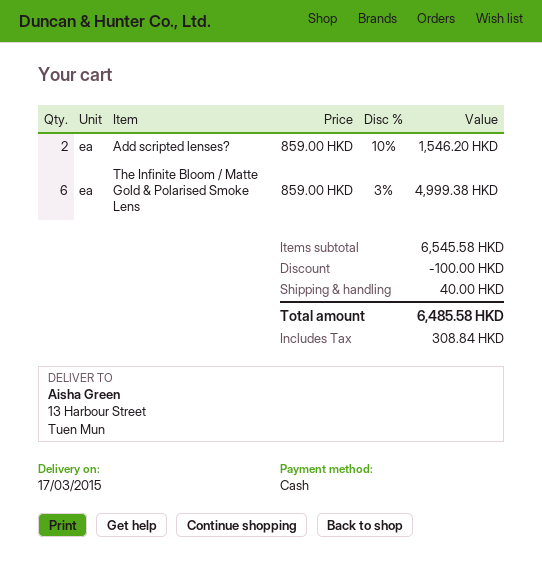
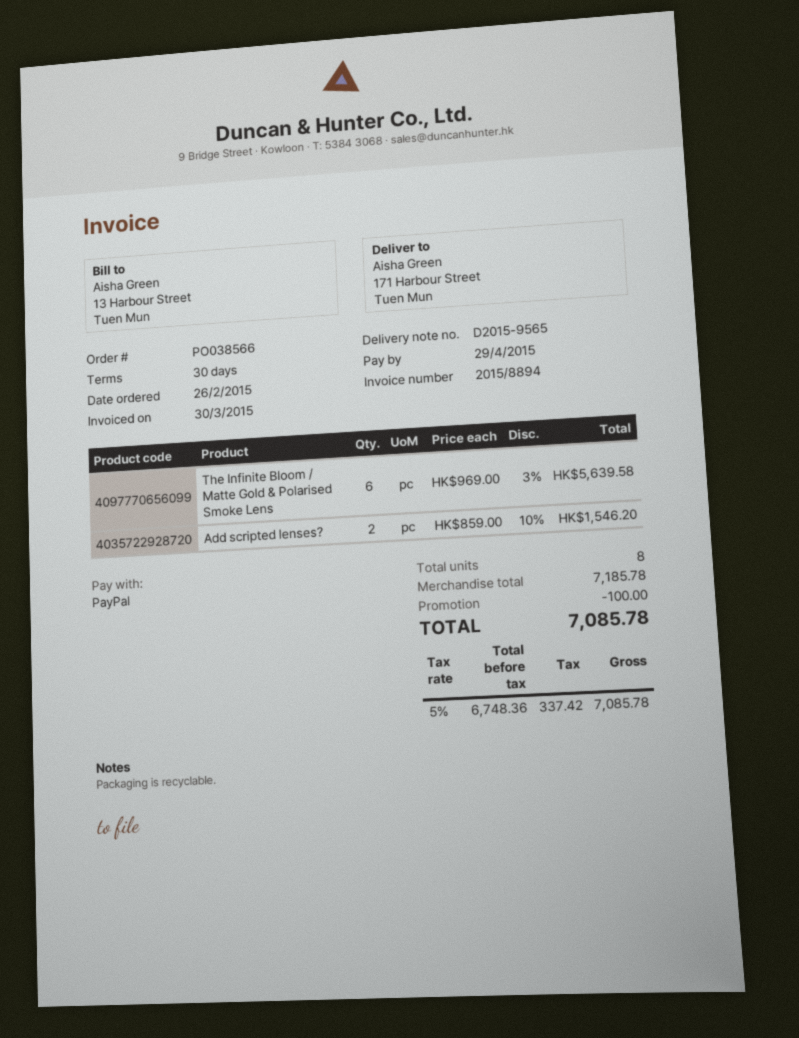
payment method: cash -> PayPal
ship to: 13 Harbour Street, Tuen Mun -> 171 Harbour Street, Tuen Mun
The Infinite Bloom / Matte Gold & Polarised Smoke Lens: 6 x 859.00 - 3% = 4999.38 -> 6 x 969.00 - 3% = 5639.58
subtotal: 6545.58 -> 7185.78
shipping: 40.00 -> none
tax: 308.84 -> 337.42
total: 6485.58 -> 7085.78

